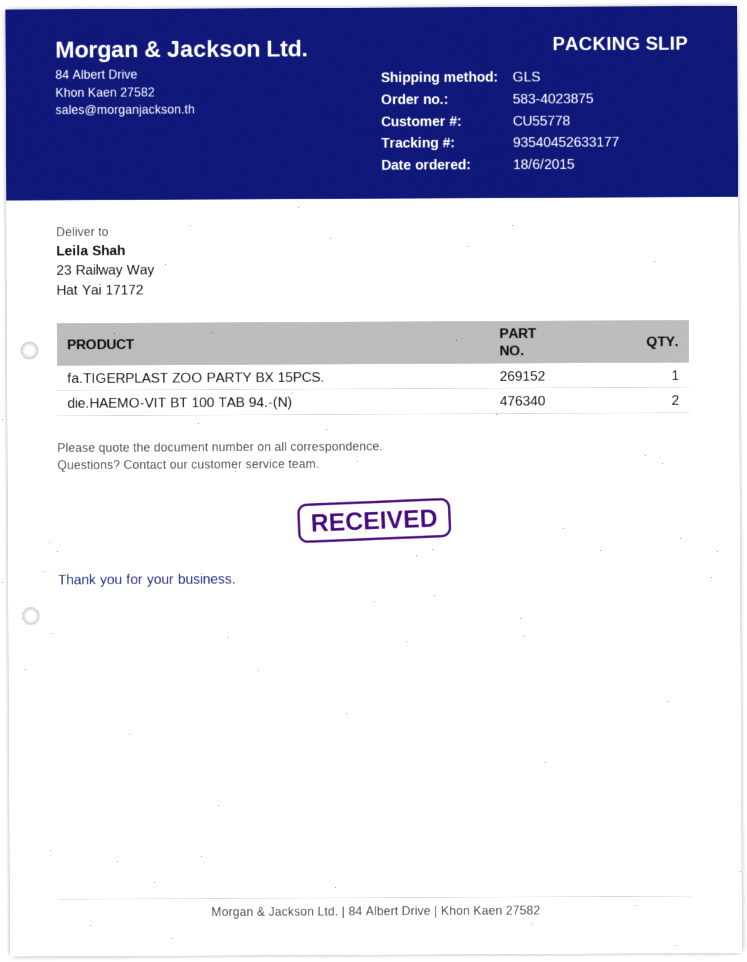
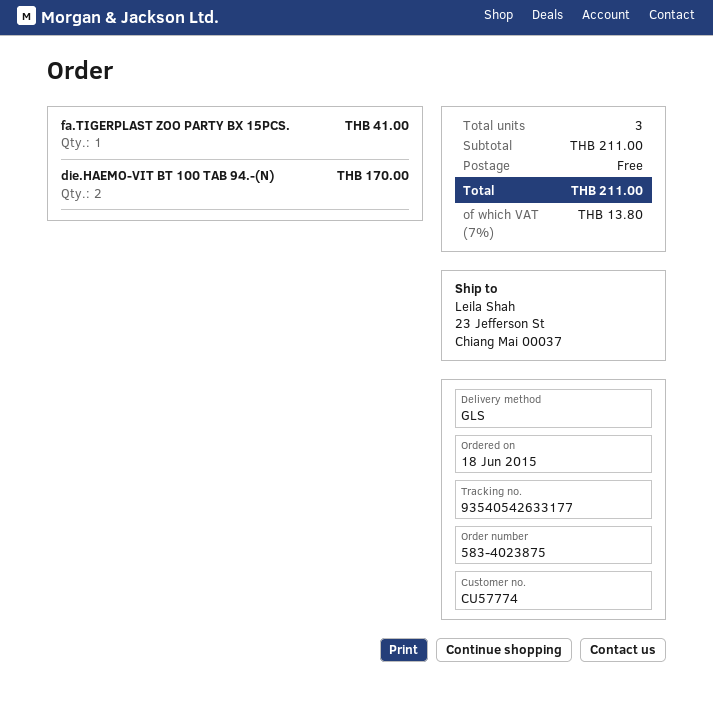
customer number: CU55778 -> CU57774
tracking number: 93540452633177 -> 93540542633177
ship to: 23 Railway Way, Hat Yai 17172 -> 23 Jefferson St, Chiang Mai 00037

